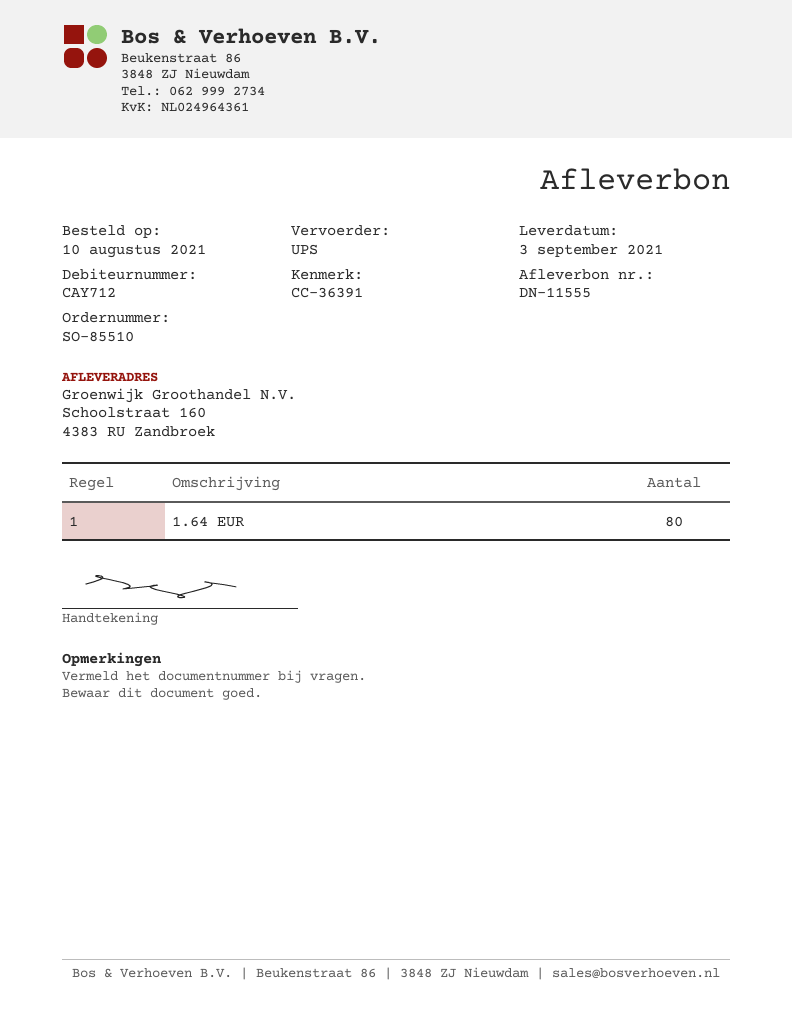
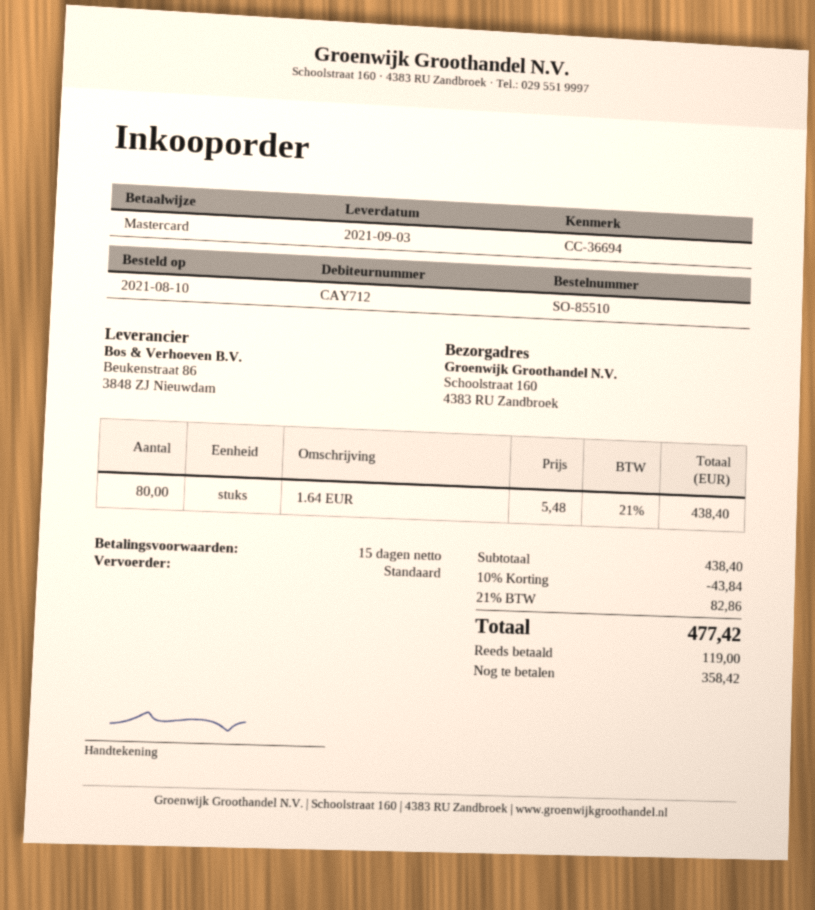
reference: CC-36391 -> CC-36694
shipping method: UPS -> standard

